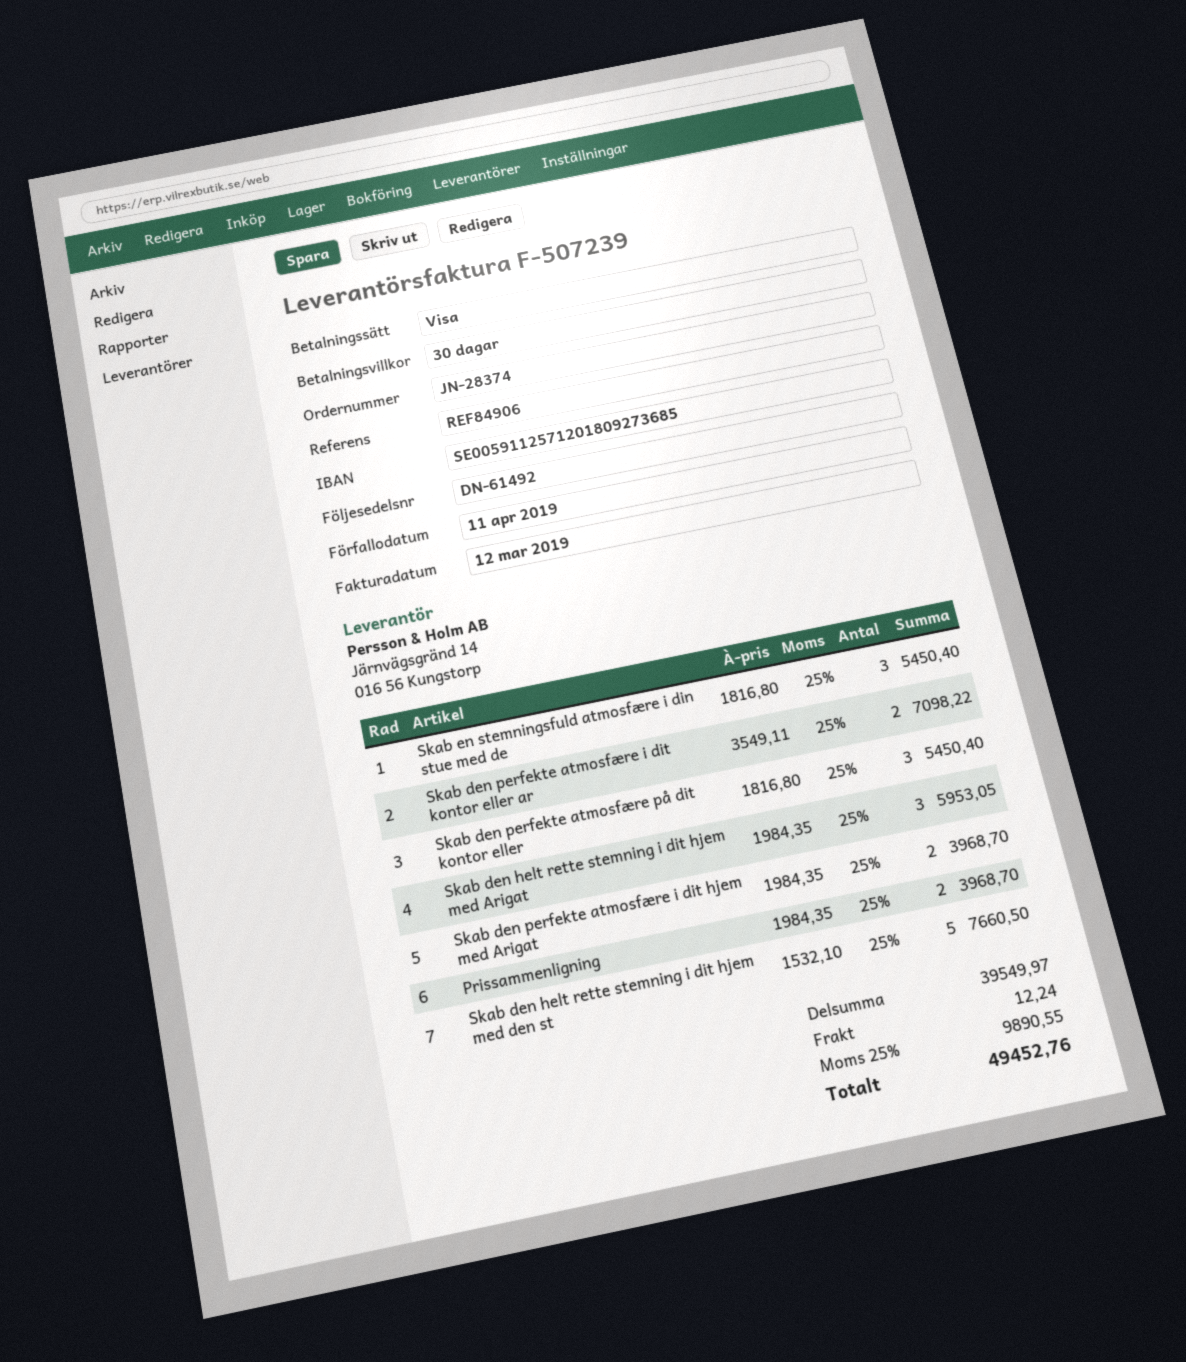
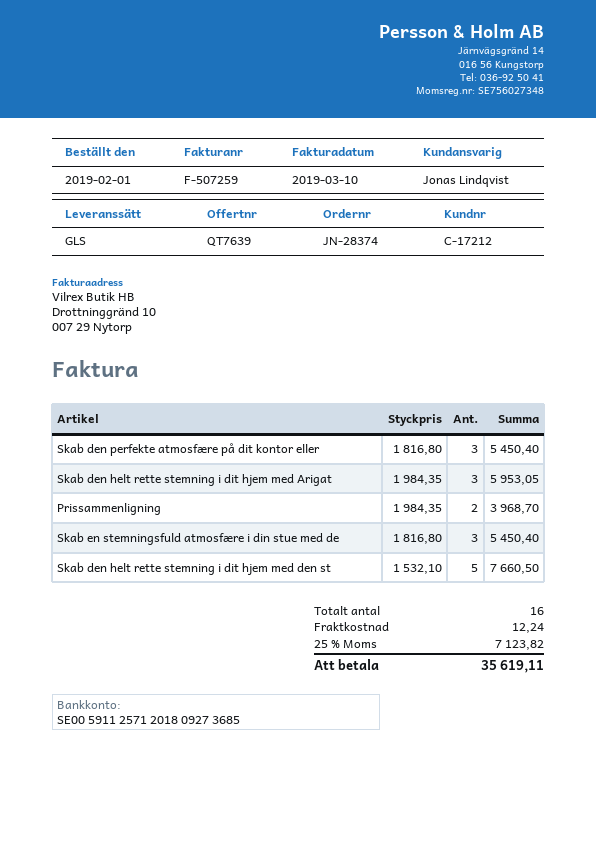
invoice number: F-507239 -> F-507259
invoice date: 2019-03-12 -> 2019-03-10
Skab den perfekte atmosfære i dit kontor eller ar: 2 x 3549.11 = 7098.22 -> none
Skab den perfekte atmosfære i dit hjem med Arigat: 2 x 1984.35 = 3968.70 -> none
tax: 25% = 9890.55 -> 25% = 7123.82
total: 49452.76 -> 35619.11

